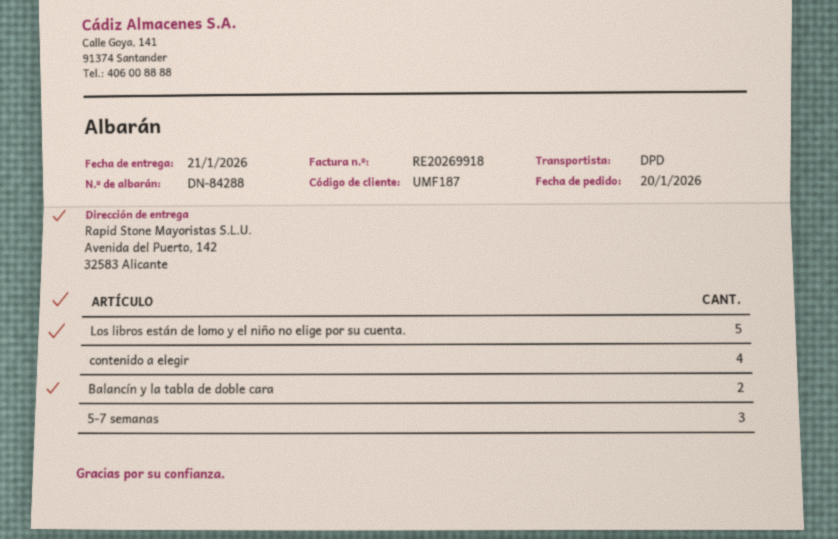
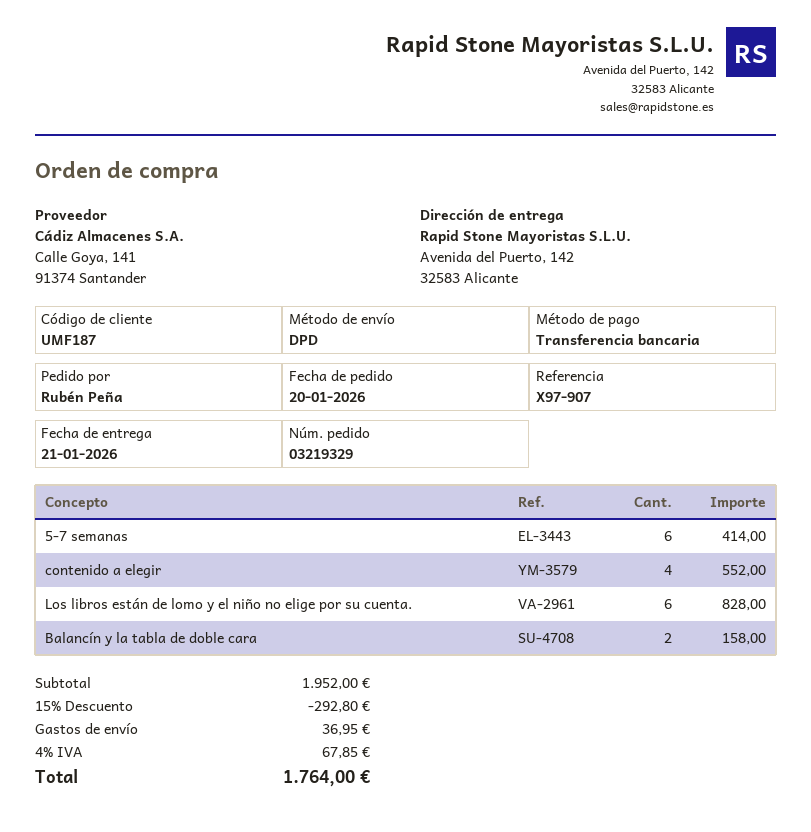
Los libros están de lomo y el niño no elige por su cuenta.: 5 -> 6
5-7 semanas: 3 -> 6

